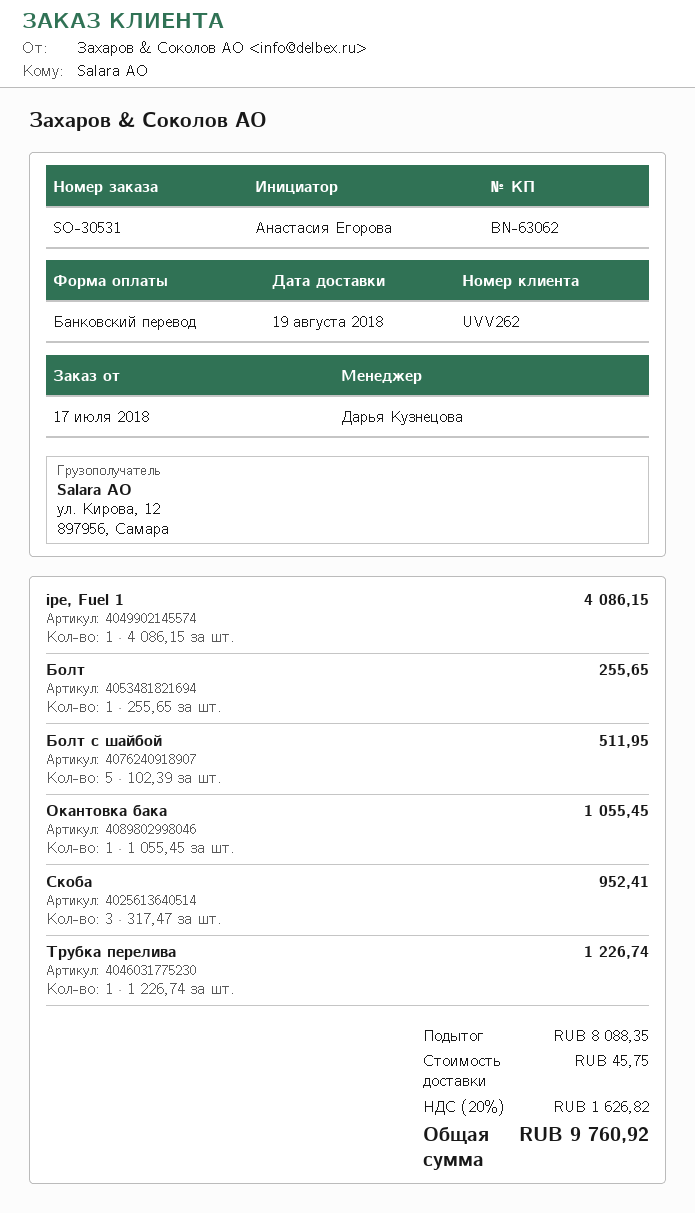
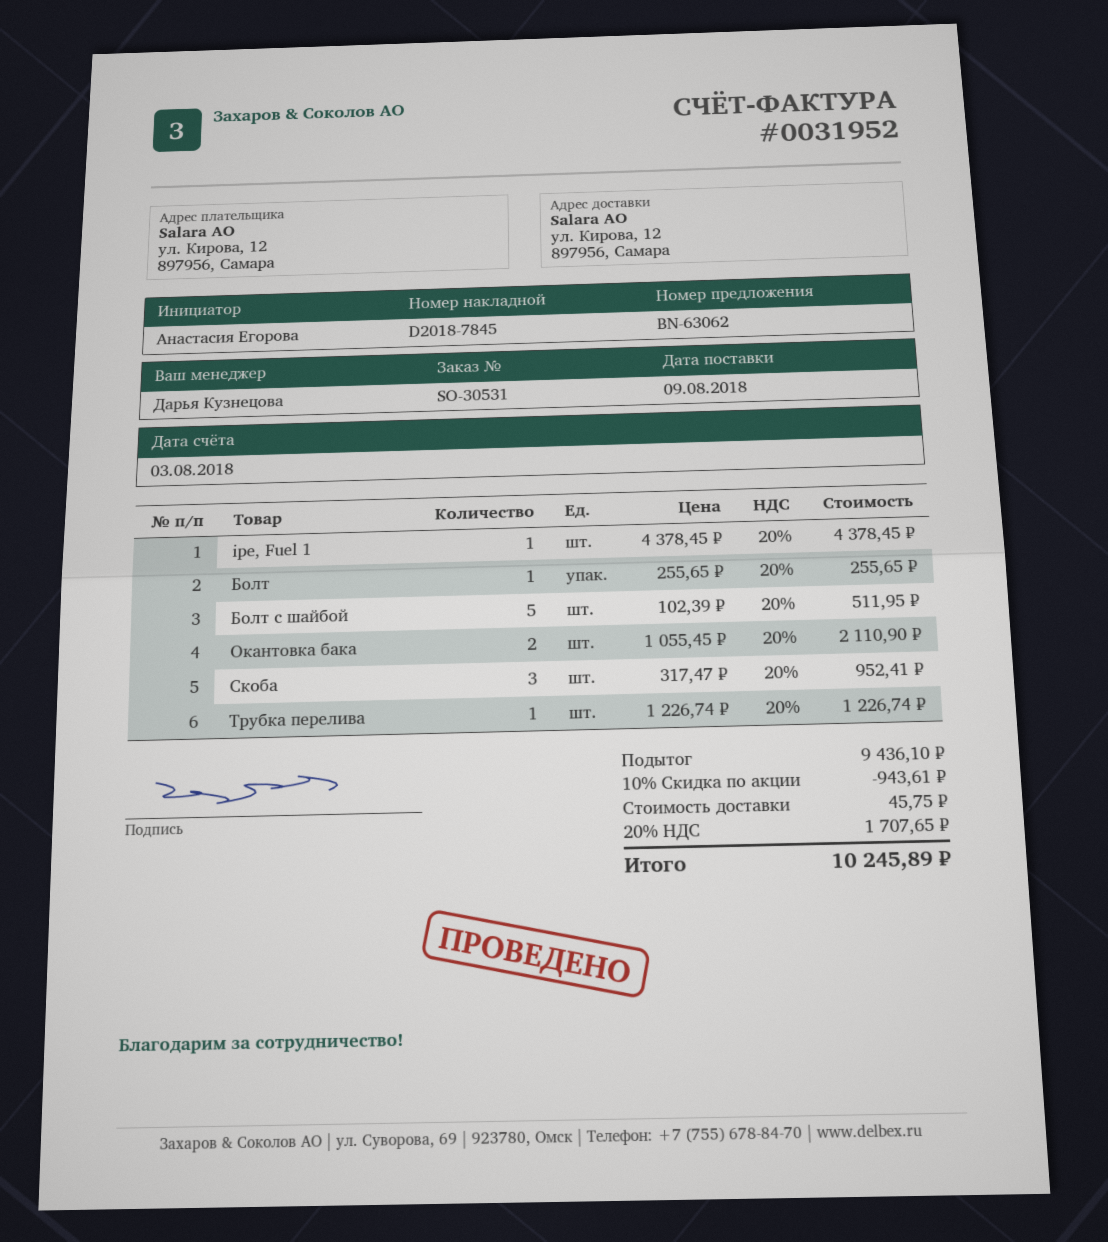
delivery date: 2018-08-19 -> 2018-08-09
ipe, Fuel 1: 1 x 4086.15 = 4086.15 -> 1 x 4378.45 = 4378.45
Окантовка бака: 1 x 1055.45 = 1055.45 -> 2 x 1055.45 = 2110.90
subtotal: 8088.35 -> 9436.10
discount: none -> 10% = 943.61
tax: 20% = 1626.82 -> 20% = 1707.65
total: 9760.92 -> 10245.89

